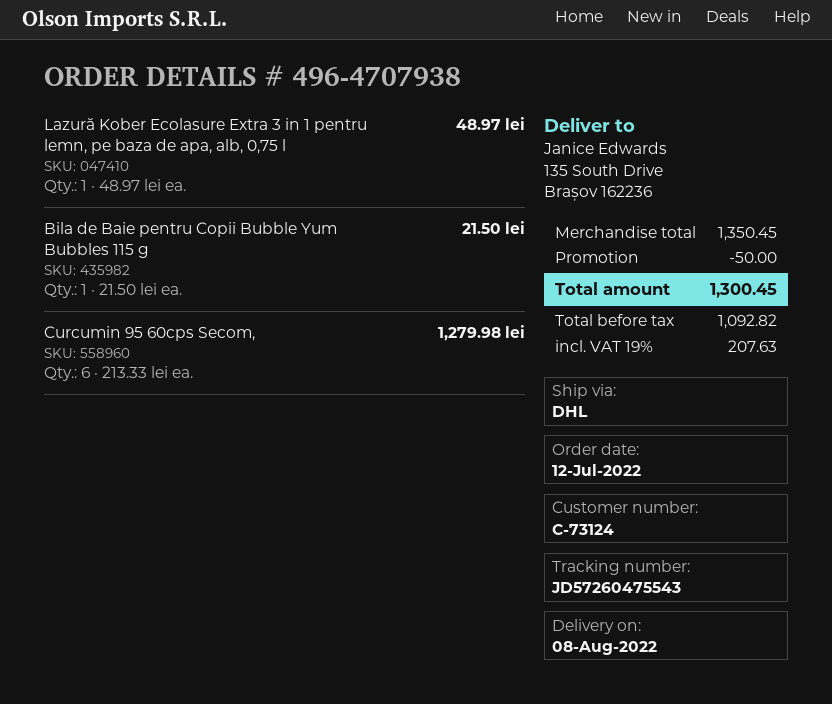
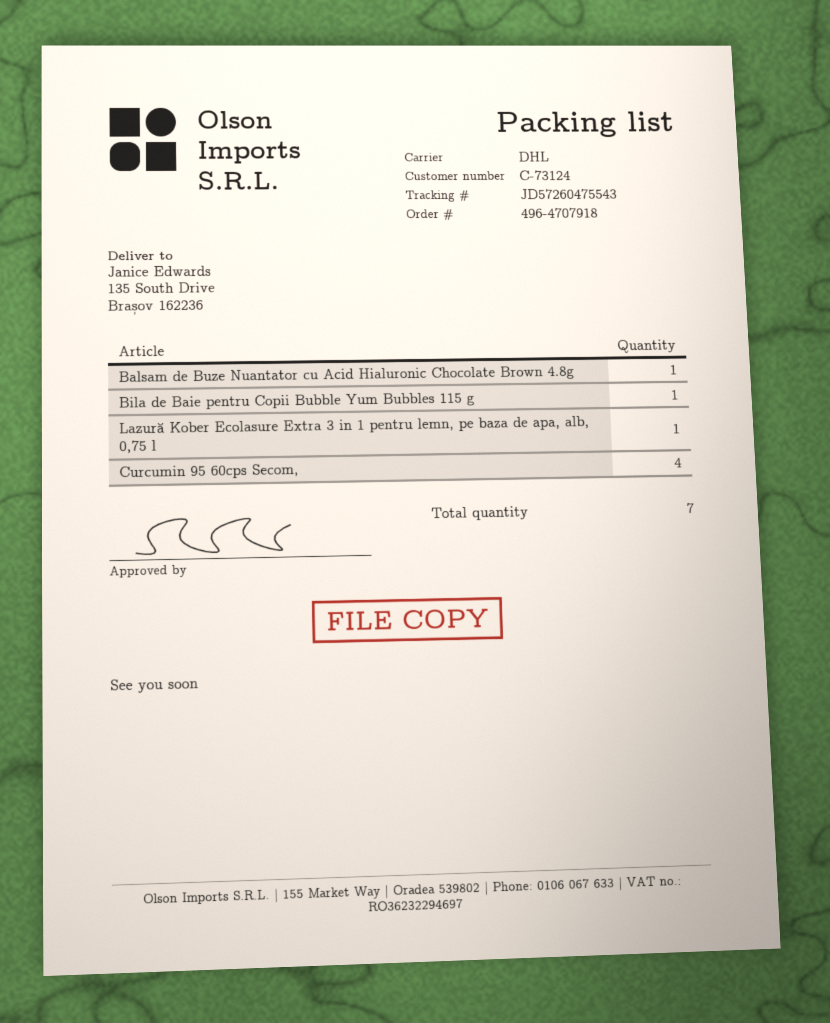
order number: 496-4707938 -> 496-4707918
Curcumin 95 60cps Secom,: 6 -> 4
Balsam de Buze Nuantator cu Acid Hialuronic Chocolate Brown 4.8g: none -> 1

